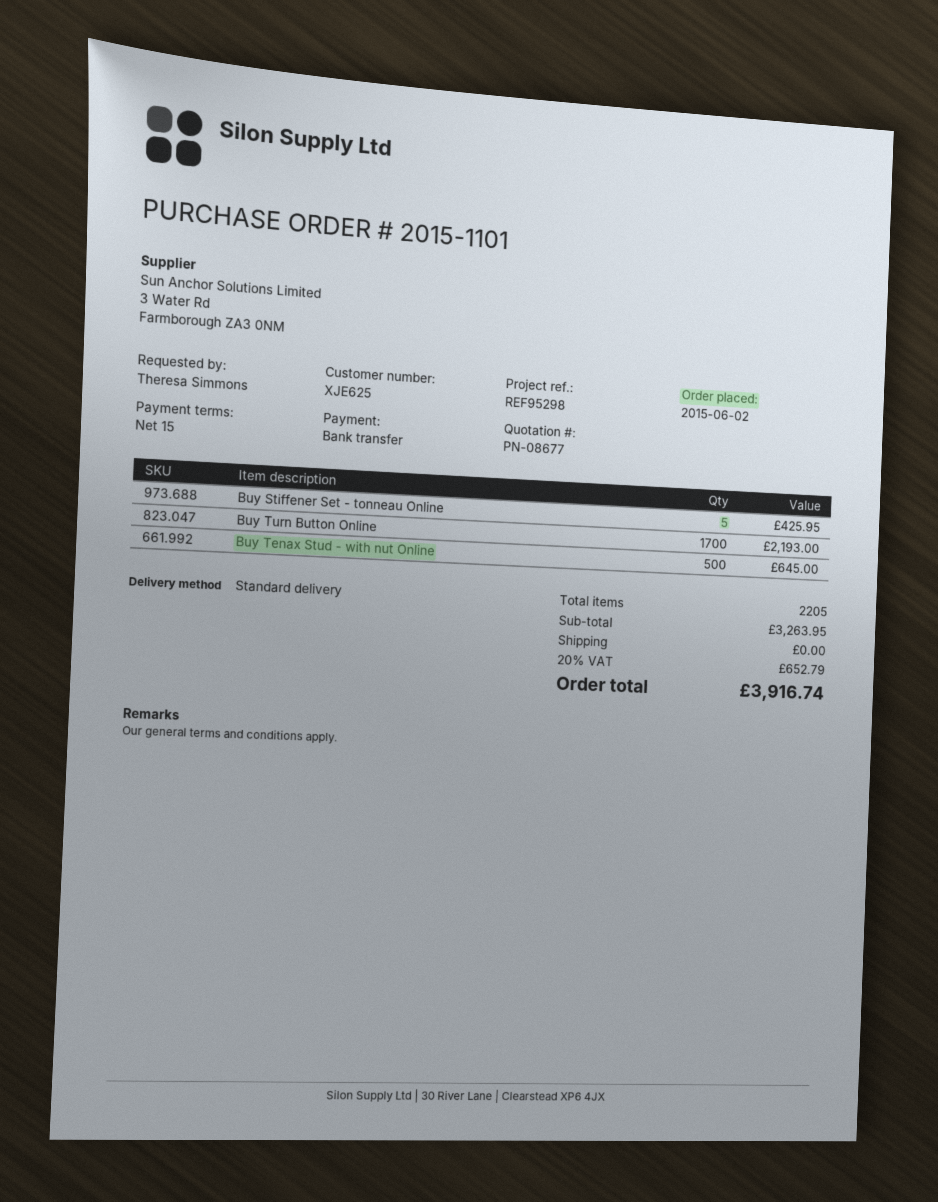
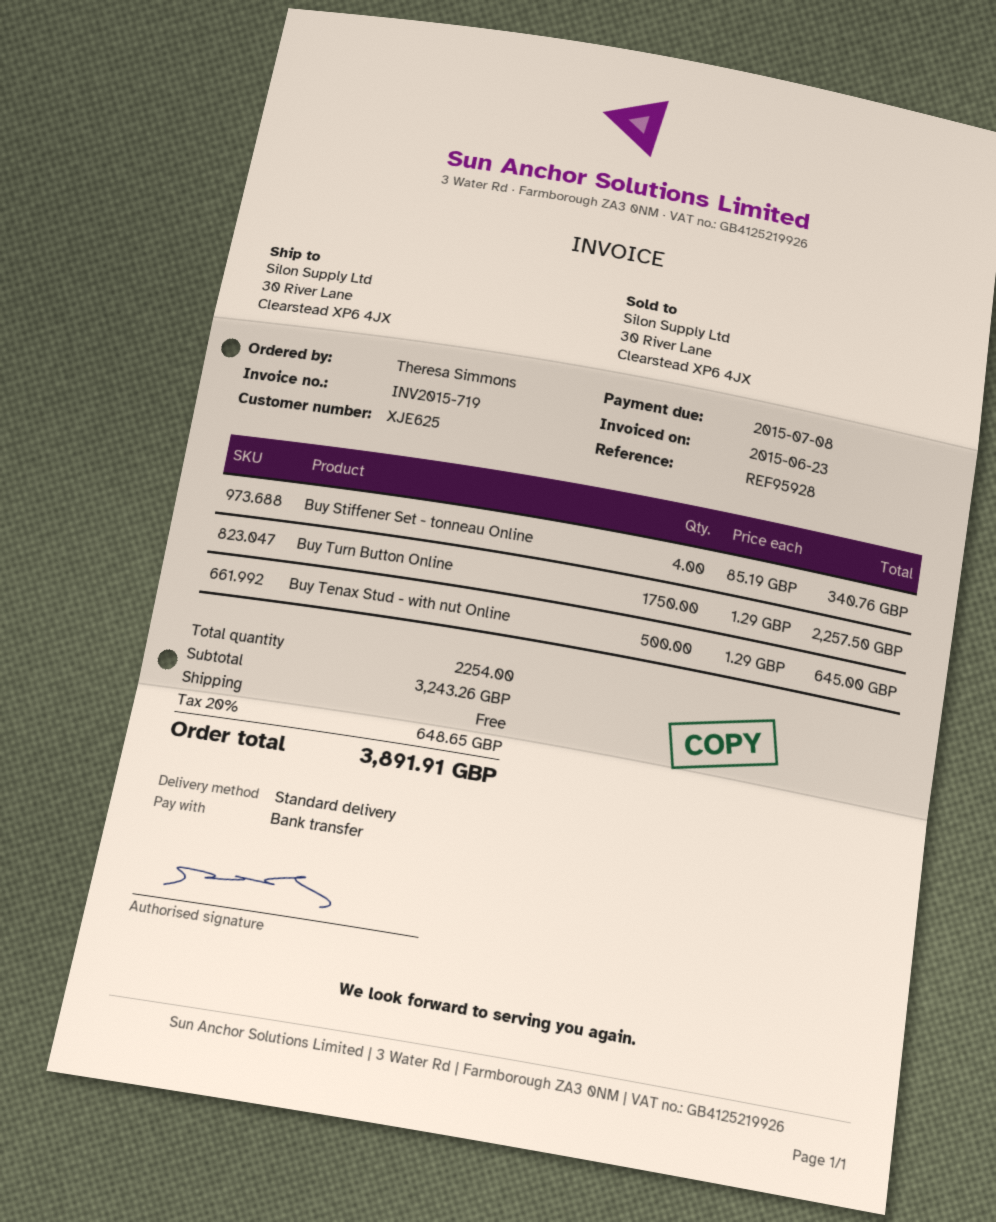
reference: REF95298 -> REF95928
Buy Stiffener Set - tonneau Online: 5 for 425.95 -> 4 for 340.76
Buy Turn Button Online: 1700 for 2193.00 -> 1750 for 2257.50
total quantity: 2205 -> 2254
subtotal: 3263.95 -> 3243.26
tax: 20% = 652.79 -> 20% = 648.65
total: 3916.74 -> 3891.91

